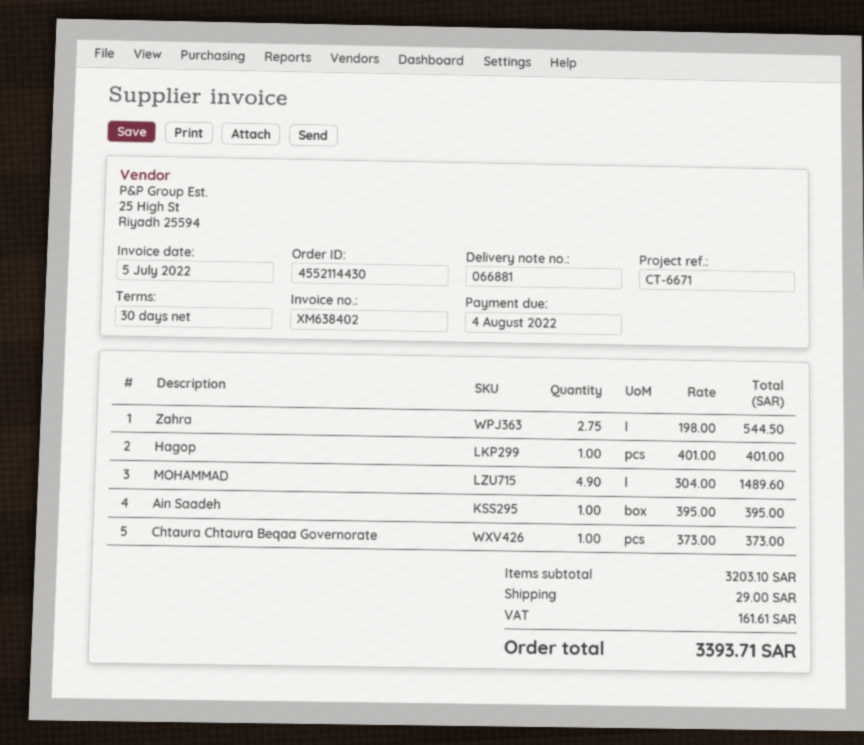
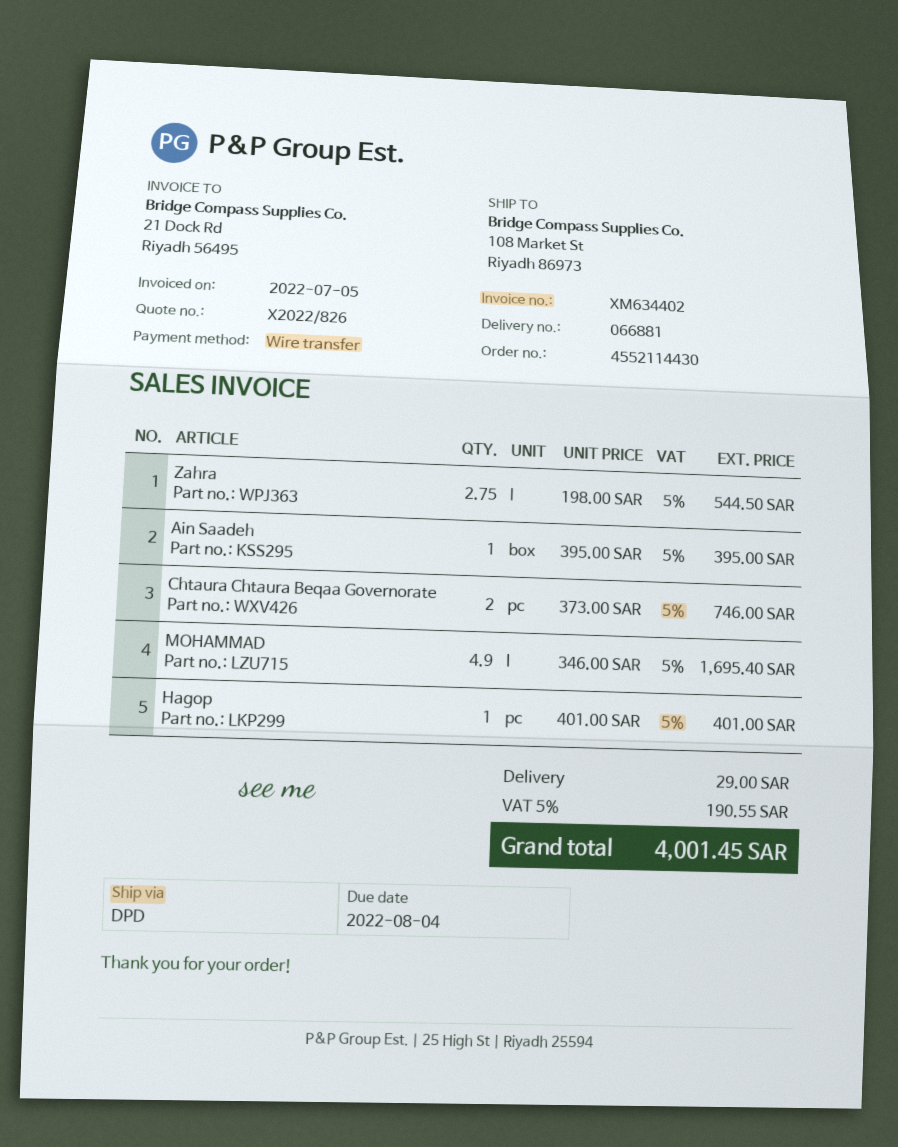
invoice number: XM638402 -> XM634402
MOHAMMAD: 4.9 x 304.00 = 1489.60 -> 4.9 x 346.00 = 1695.40
Chtaura Chtaura Beqaa Governorate: 1 x 373.00 = 373.00 -> 2 x 373.00 = 746.00
tax: 161.61 -> 190.55
total: 3393.71 -> 4001.45

